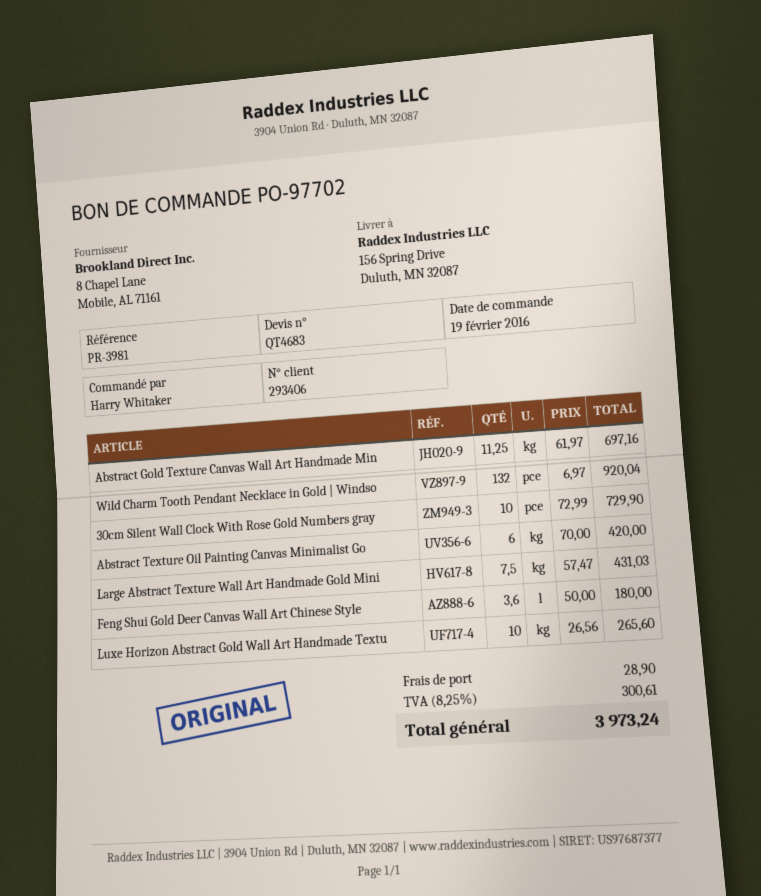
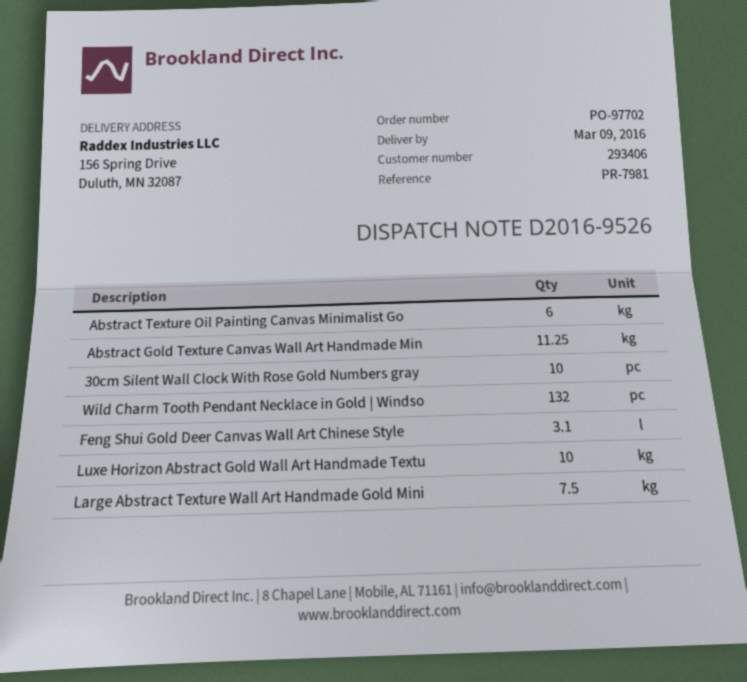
reference: PR-3981 -> PR-7981
Feng Shui Gold Deer Canvas Wall Art Chinese Style: 3.6 -> 3.1

